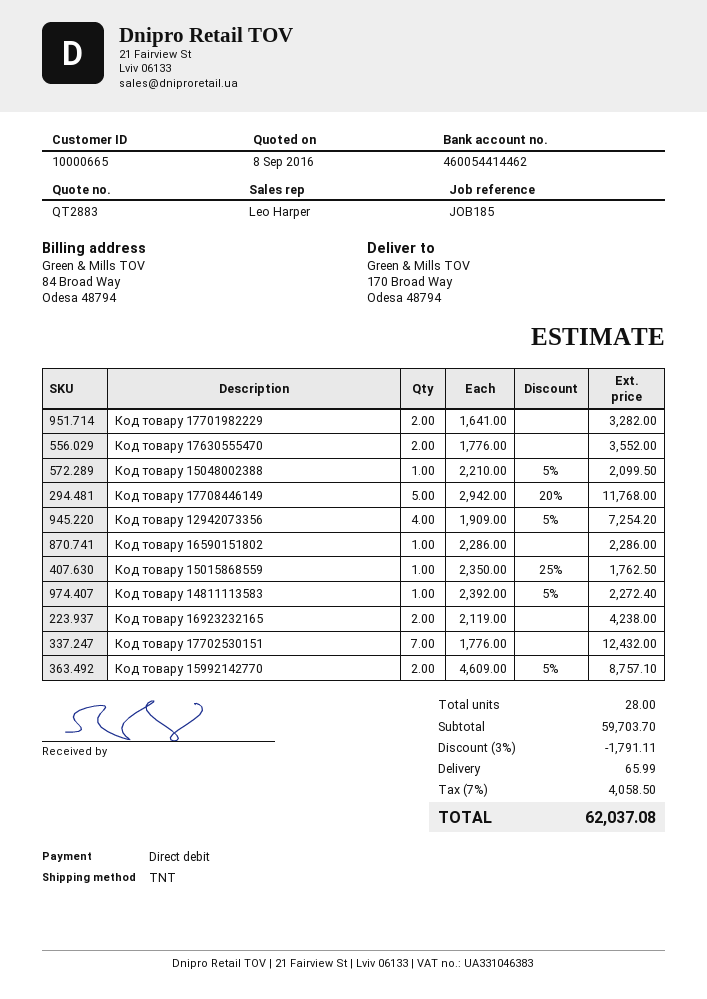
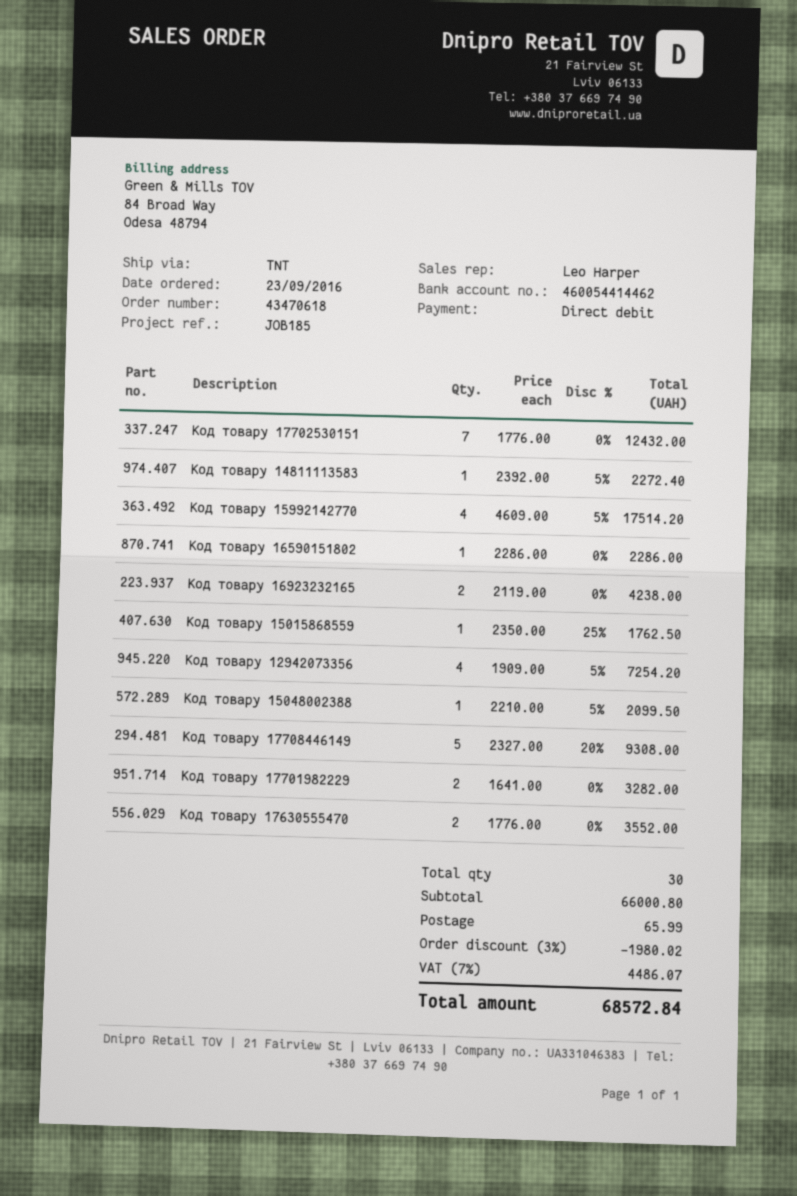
Код товару 17708446149: 5 x 2942.00 - 20% = 11768.00 -> 5 x 2327.00 - 20% = 9308.00
Код товару 15992142770: 2 x 4609.00 - 5% = 8757.10 -> 4 x 4609.00 - 5% = 17514.20
total quantity: 28 -> 30
subtotal: 59703.70 -> 66000.80
discount: 3% = 1791.11 -> 3% = 1980.02
tax: 7% = 4058.50 -> 7% = 4486.07
total: 62037.08 -> 68572.84

